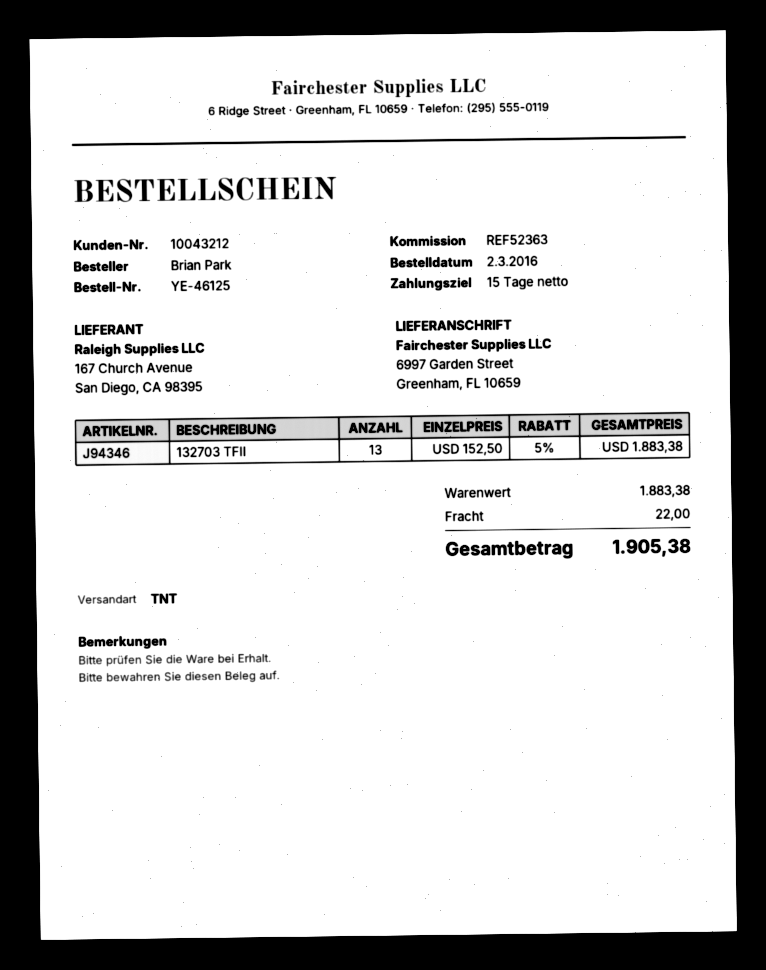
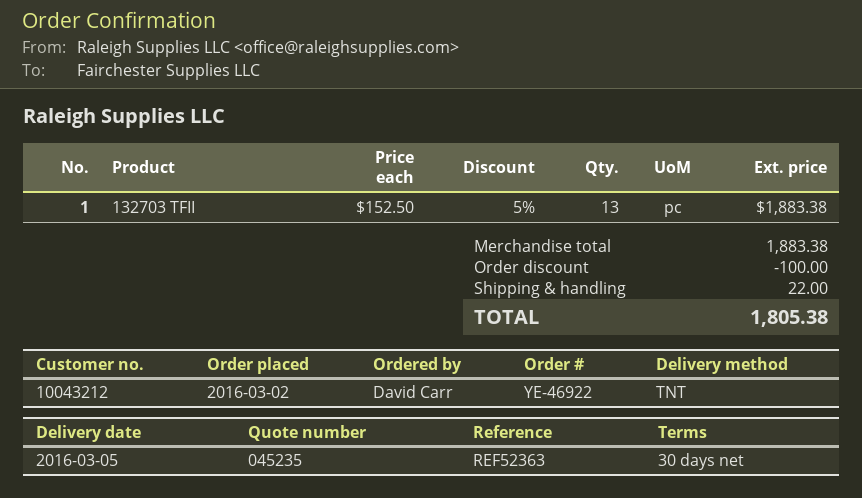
order number: YE-46125 -> YE-46922
payment terms: 15 days -> 30 days
ordered by: Brian Park -> David Carr
discount: none -> 100.00
total: 1905.38 -> 1805.38

